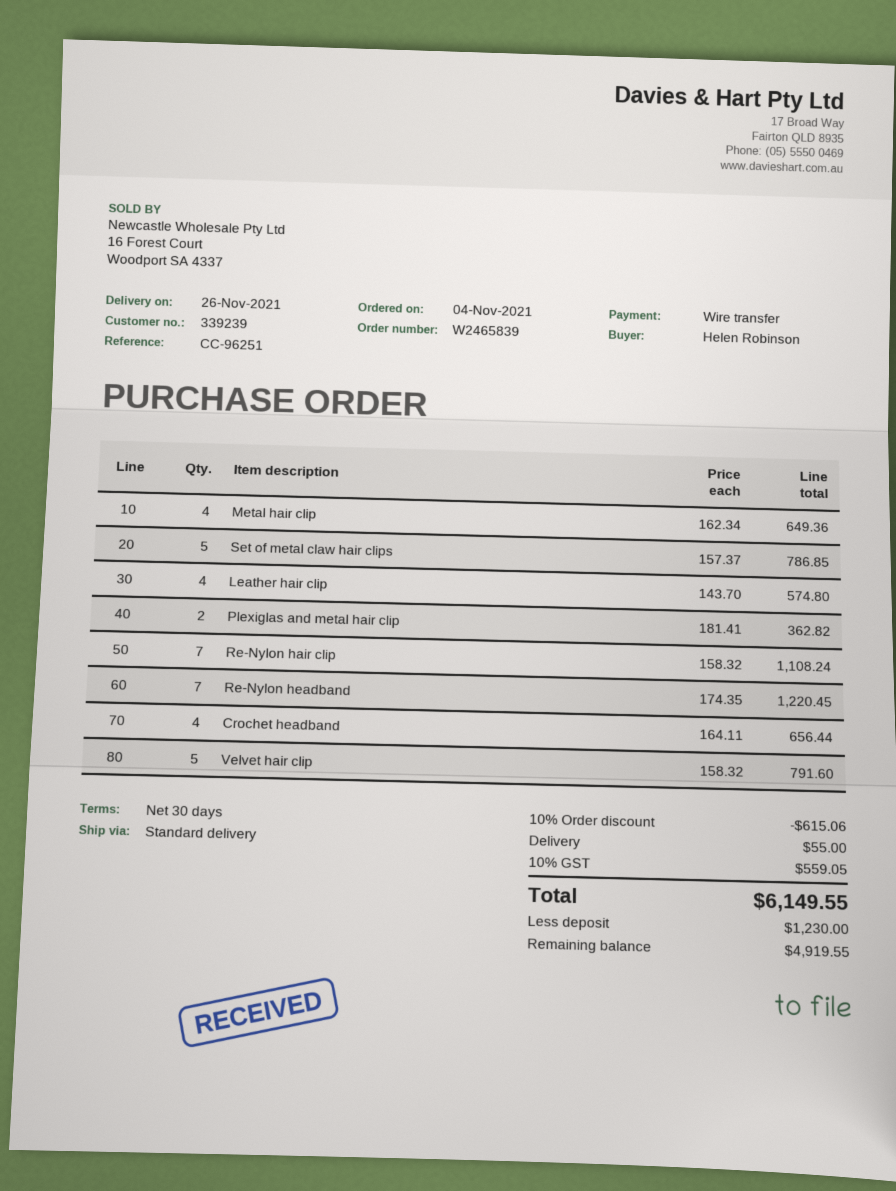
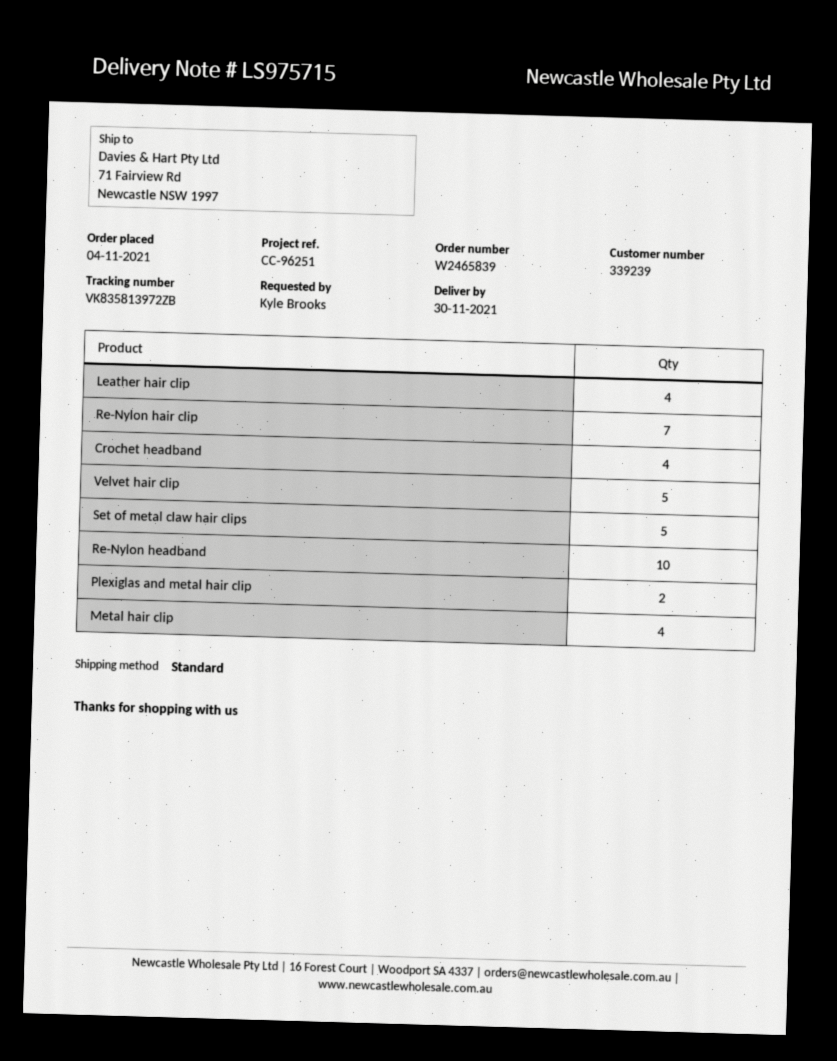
delivery date: 2021-11-26 -> 2021-11-30
ordered by: Helen Robinson -> Kyle Brooks
Re-Nylon headband: 7 -> 10

